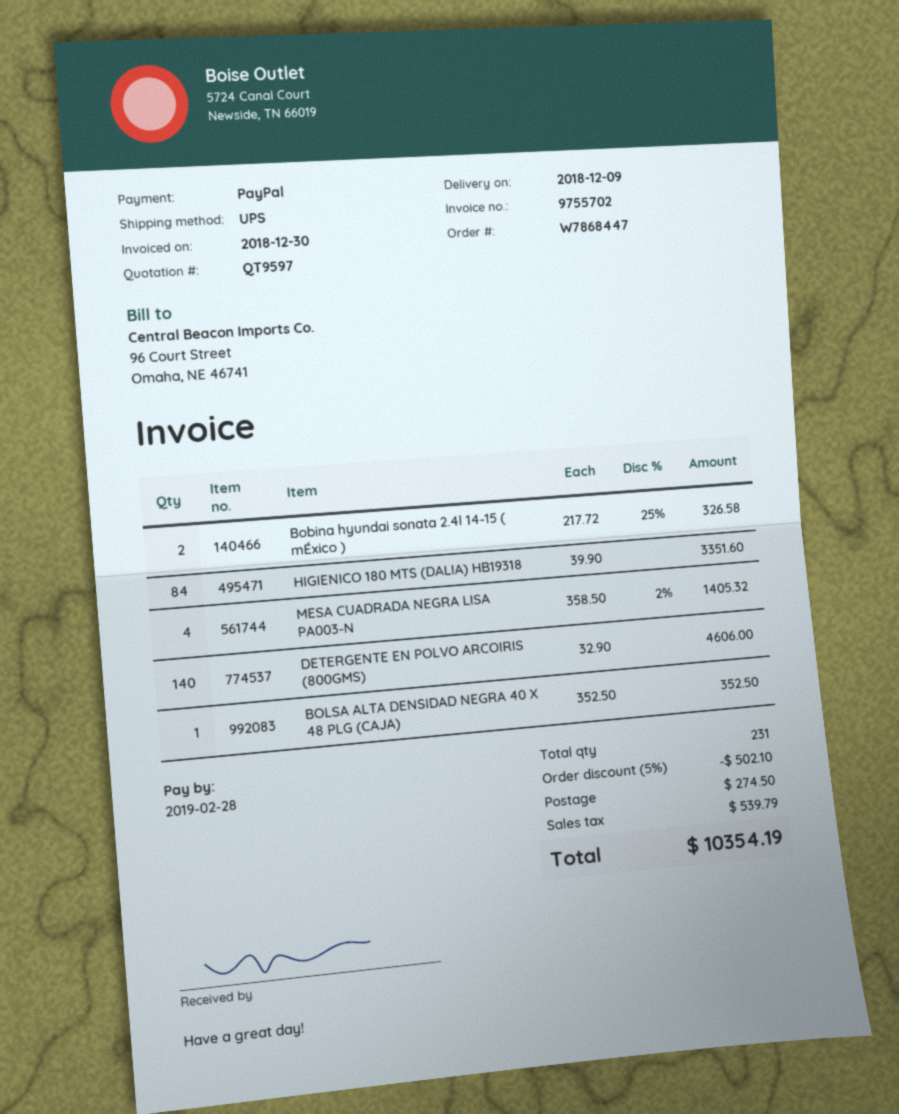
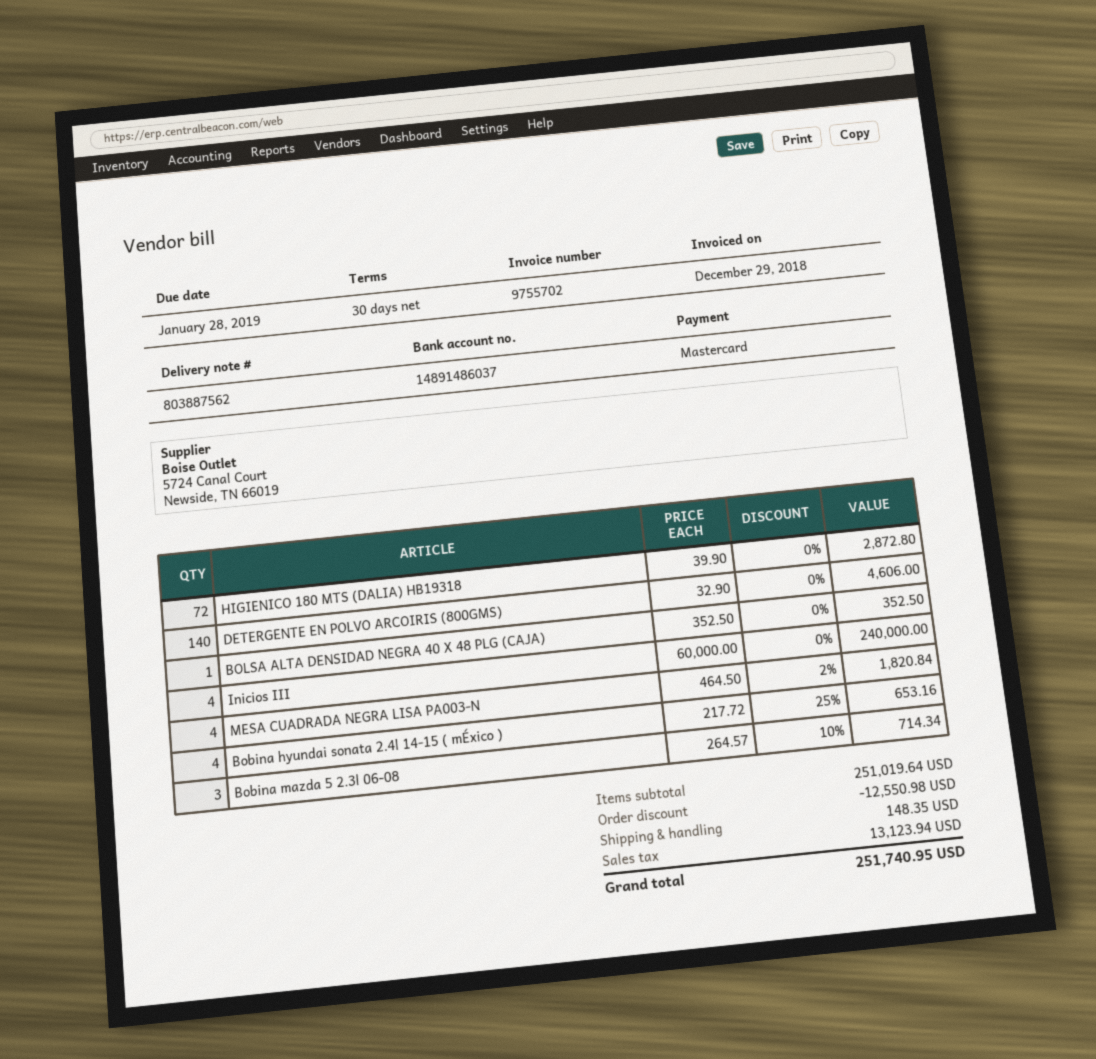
invoice date: 2018-12-30 -> 2018-12-29
due date: 2019-02-28 -> 2019-01-28
payment method: PayPal -> Mastercard
Bobina hyundai sonata 2.4l 14-15 ( mÉxico ): 2 x 217.72 - 25% = 326.58 -> 4 x 217.72 - 25% = 653.16
HIGIENICO 180 MTS (DALIA) HB19318: 84 x 39.90 = 3351.60 -> 72 x 39.90 = 2872.80
MESA CUADRADA NEGRA LISA PA003-N: 4 x 358.50 - 2% = 1405.32 -> 4 x 464.50 - 2% = 1820.84
Inicios III: none -> 4 x 60000.00 = 240000.00
Bobina mazda 5 2.3l 06-08: none -> 3 x 264.57 - 10% = 714.34
discount: 502.10 -> 12550.98
shipping: 274.50 -> 148.35
tax: 539.79 -> 13123.94
total: 10354.19 -> 251740.95

